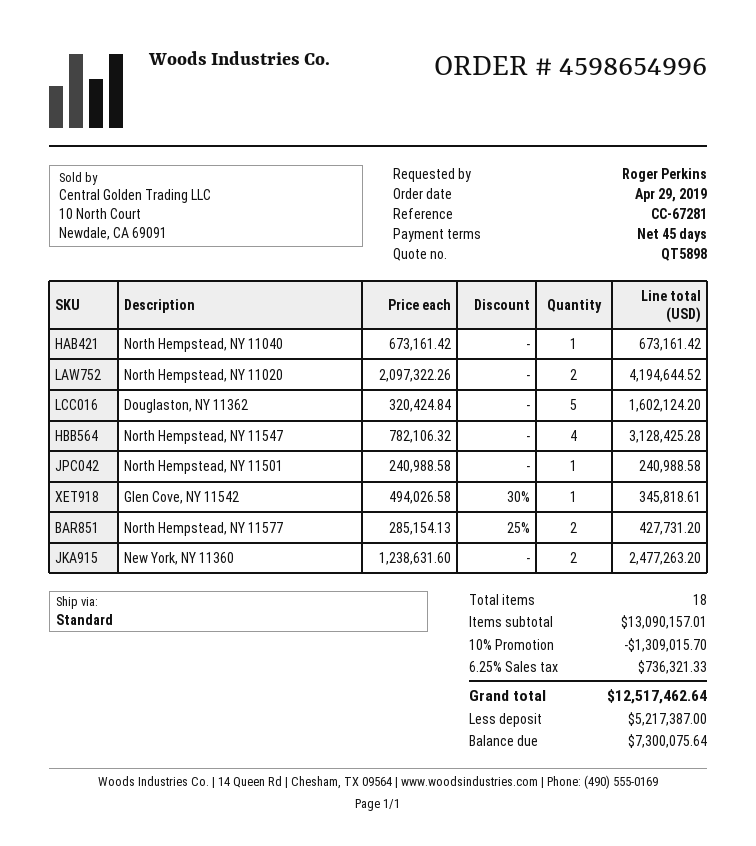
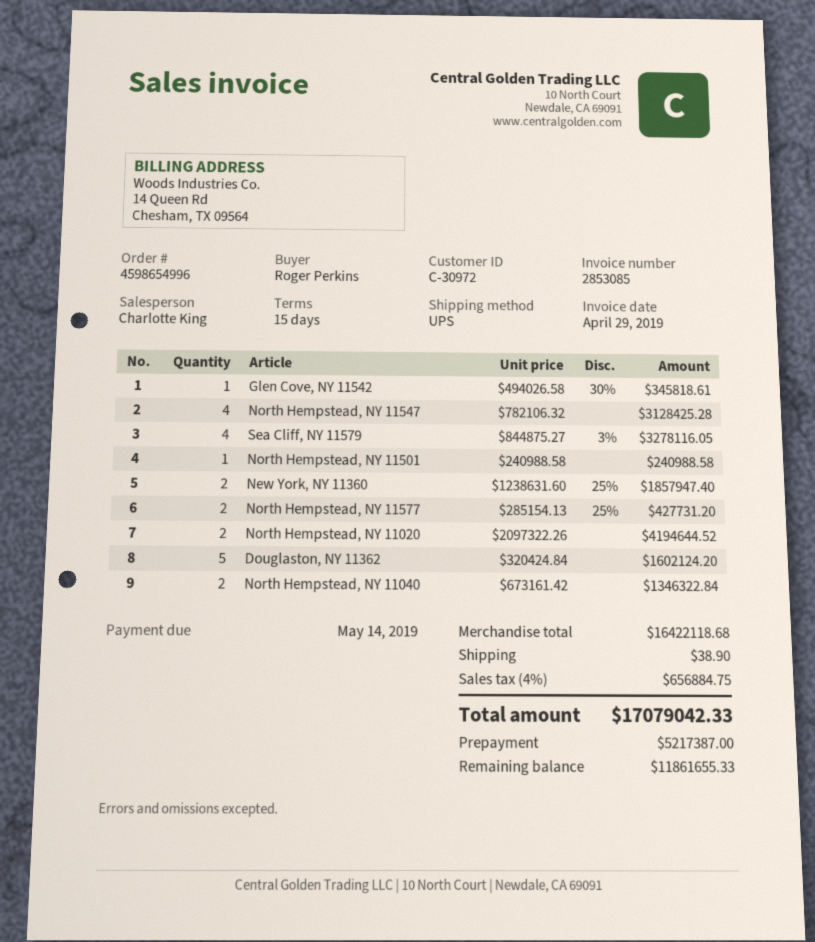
payment terms: 45 days -> 15 days
shipping method: standard -> UPS
North Hempstead, NY 11040: 1 x 673161.42 = 673161.42 -> 2 x 673161.42 = 1346322.84
New York, NY 11360: 2 x 1238631.60 = 2477263.20 -> 2 x 1238631.60 - 25% = 1857947.40
Sea Cliff, NY 11579: none -> 4 x 844875.27 - 3% = 3278116.05
subtotal: 13090157.01 -> 16422118.68
discount: 10% = 1309015.70 -> none
shipping: none -> 38.90
tax: 6.25% = 736321.33 -> 4% = 656884.75
total: 12517462.64 -> 17079042.33
balance: 7300075.64 -> 11861655.33

